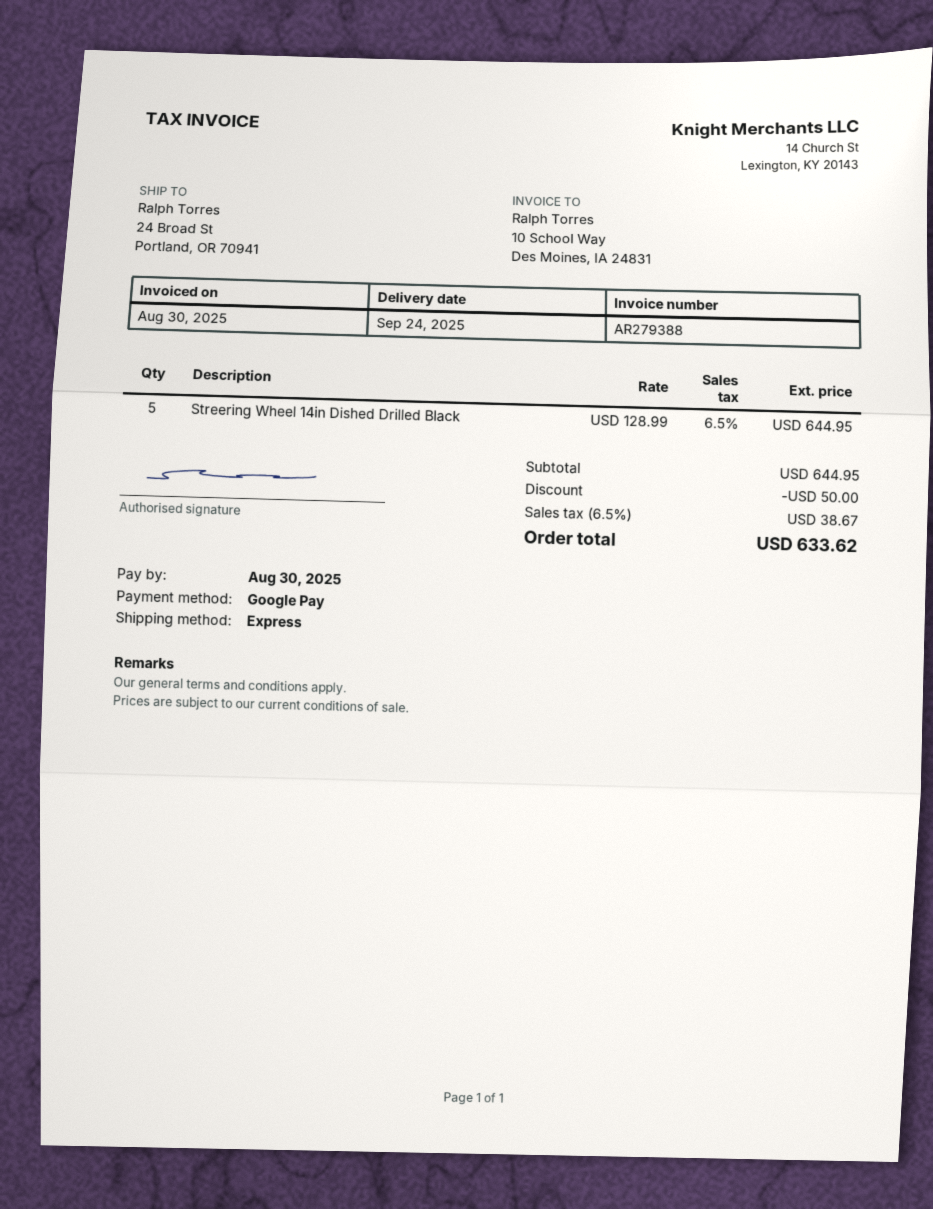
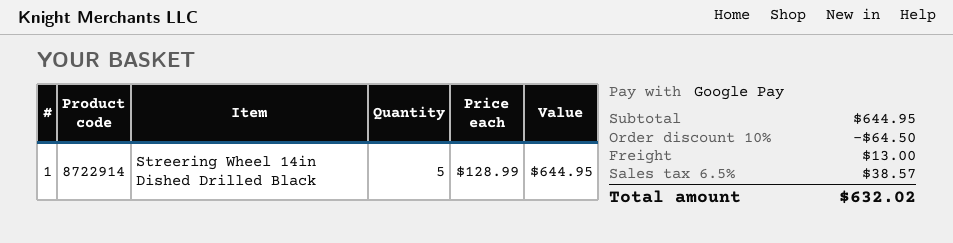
discount: 50.00 -> 64.50
shipping: none -> 13.00
tax: 6.5% = 38.67 -> 6.5% = 38.57
total: 633.62 -> 632.02

